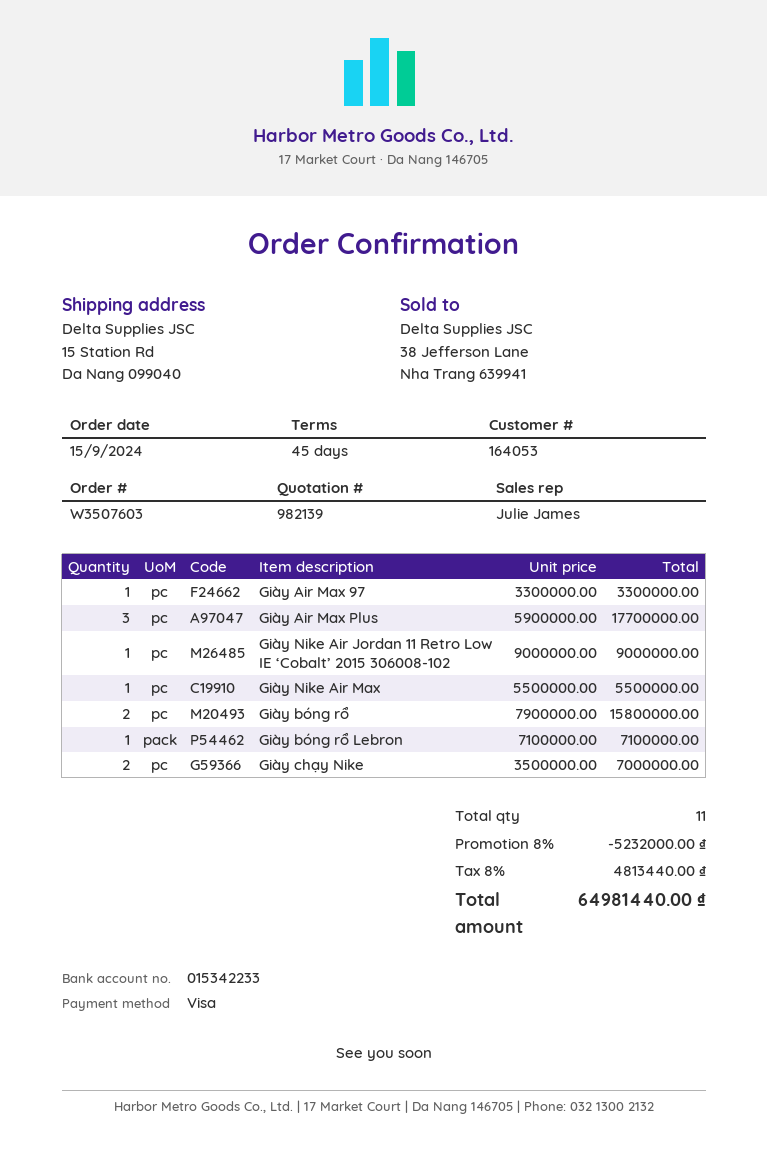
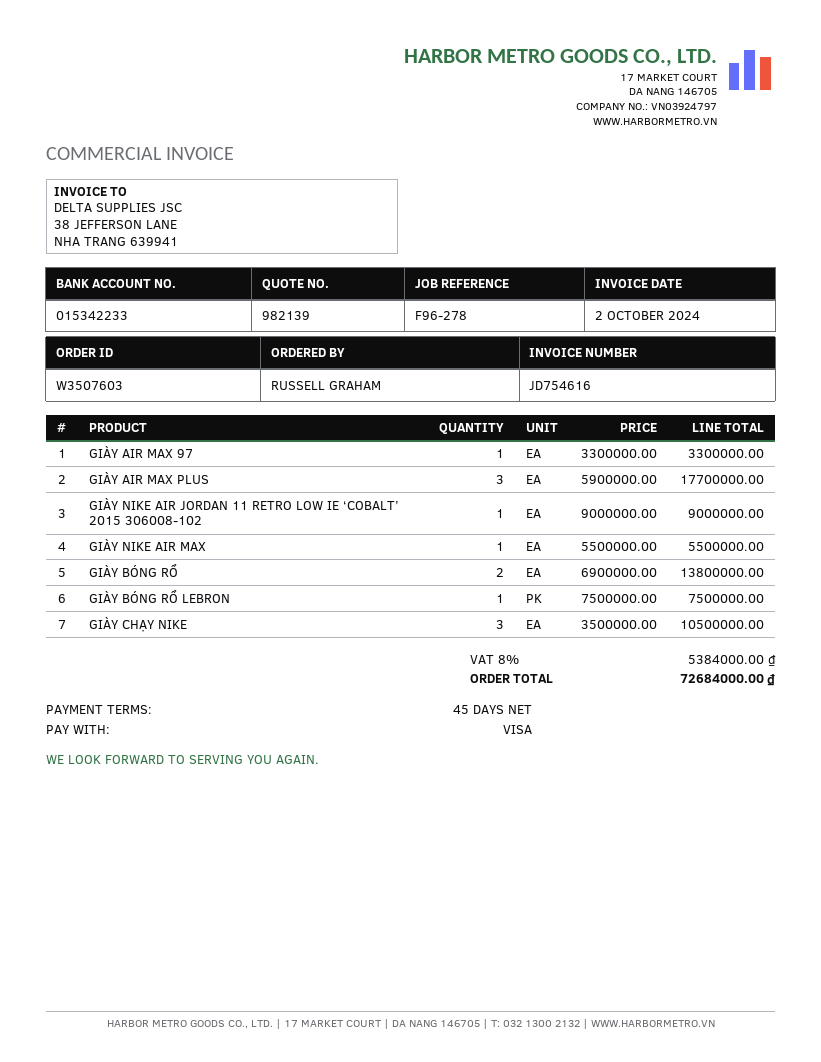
Giày bóng rổ: 2 x 7900000.00 = 15800000.00 -> 2 x 6900000.00 = 13800000.00
Giày bóng rổ Lebron: 1 x 7100000.00 = 7100000.00 -> 1 x 7500000.00 = 7500000.00
Giày chạy Nike: 2 x 3500000.00 = 7000000.00 -> 3 x 3500000.00 = 10500000.00
discount: 8% = 5232000.00 -> none
tax: 8% = 4813440.00 -> 8% = 5384000.00
total: 64981440.00 -> 72684000.00

